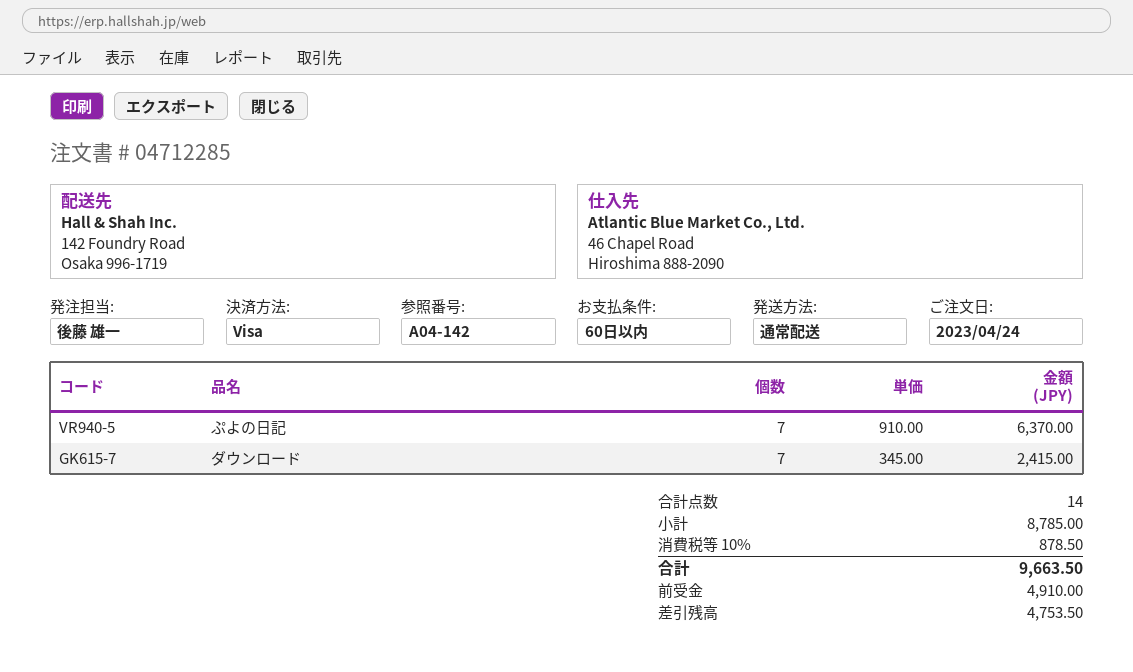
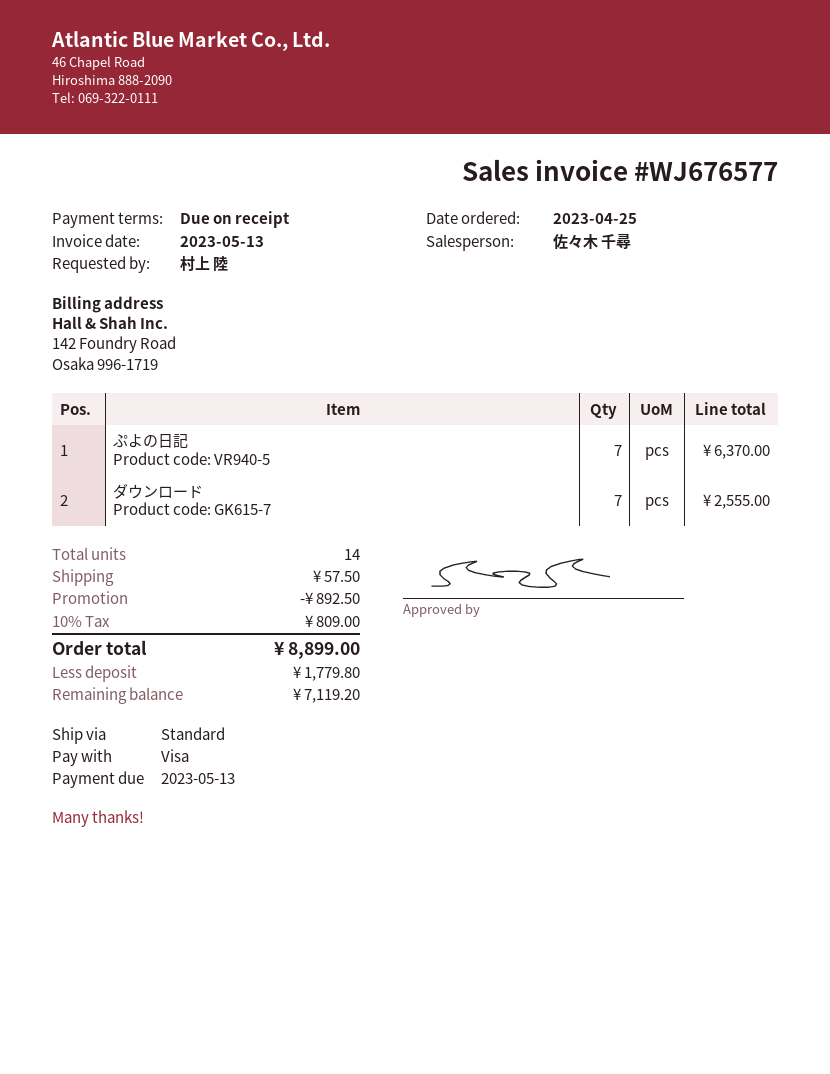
order date: 2023-04-24 -> 2023-04-25
payment terms: 60 days -> on receipt
ordered by: 後藤 雄一 -> 村上 陸
ダウンロード: 7 for 2415.00 -> 7 for 2555.00
discount: none -> 892.50
shipping: none -> 57.50
tax: 10% = 878.50 -> 10% = 809.00
total: 9663.50 -> 8899.00
deposit: 4910.00 -> 1779.80
balance: 4753.50 -> 7119.20

